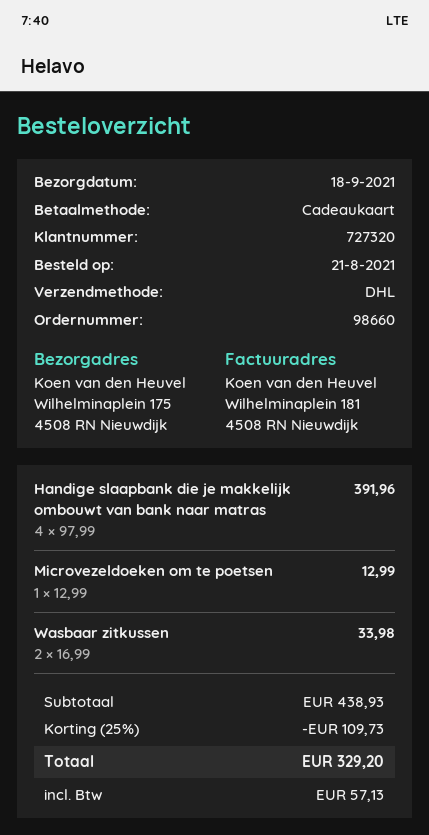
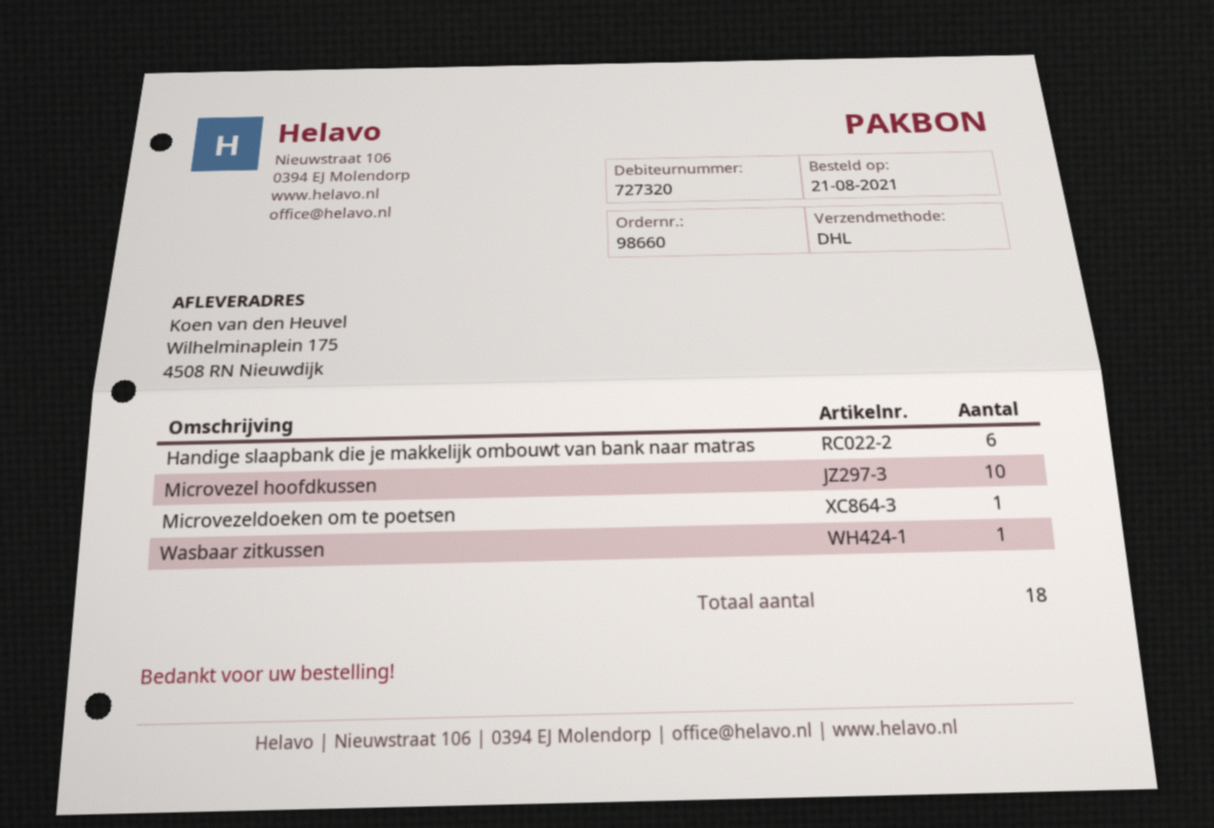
Handige slaapbank die je makkelijk ombouwt van bank naar matras: 4 -> 6
Wasbaar zitkussen: 2 -> 1
Microvezel hoofdkussen: none -> 10

